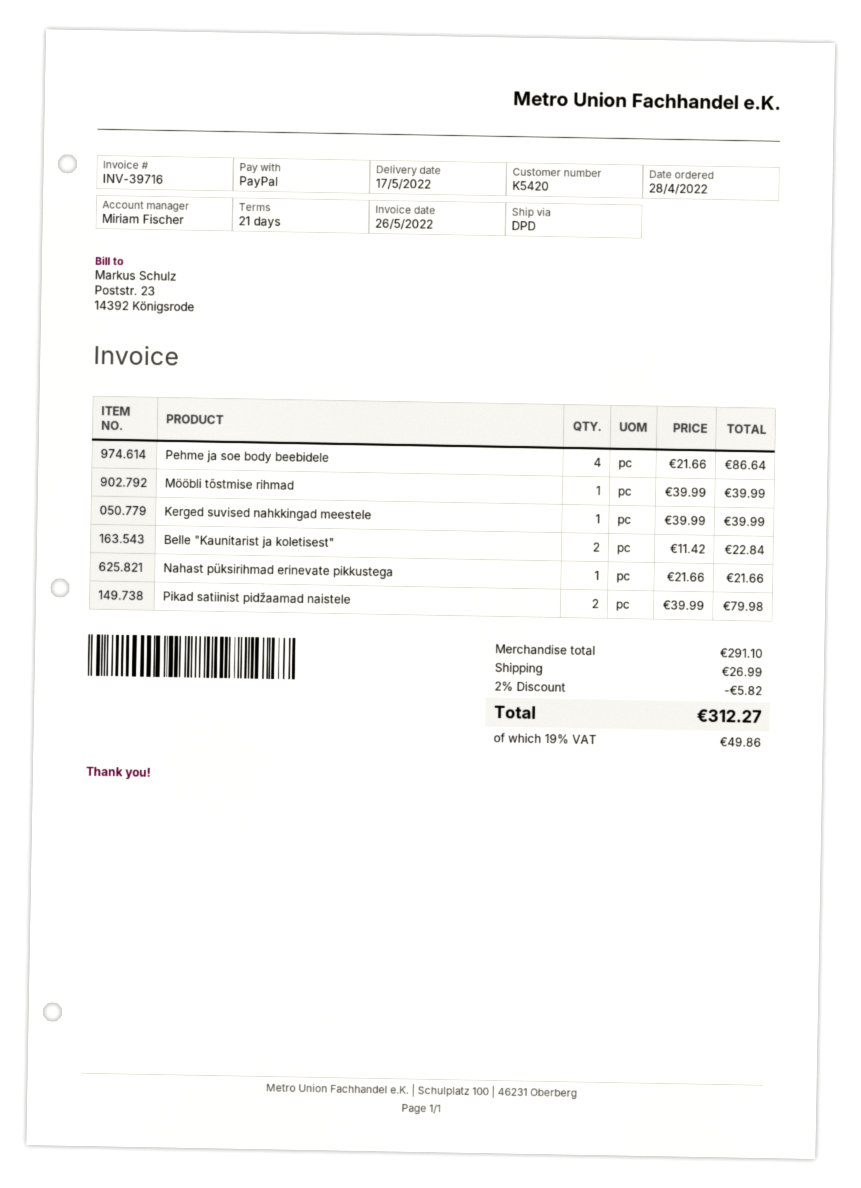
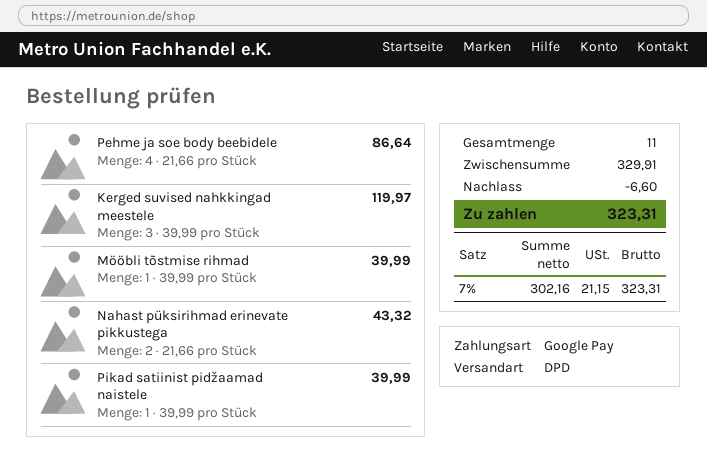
payment method: PayPal -> Google Pay
Kerged suvised nahkkingad meestele: 1 x 39.99 = 39.99 -> 3 x 39.99 = 119.97
Belle "Kaunitarist ja koletisest": 2 x 11.42 = 22.84 -> none
Nahast püksirihmad erinevate pikkustega: 1 x 21.66 = 21.66 -> 2 x 21.66 = 43.32
Pikad satiinist pidžaamad naistele: 2 x 39.99 = 79.98 -> 1 x 39.99 = 39.99
subtotal: 291.10 -> 329.91
discount: 5.82 -> 6.60
shipping: 26.99 -> none
tax: 19% = 49.86 -> 7% = 21.15
total: 312.27 -> 323.31

